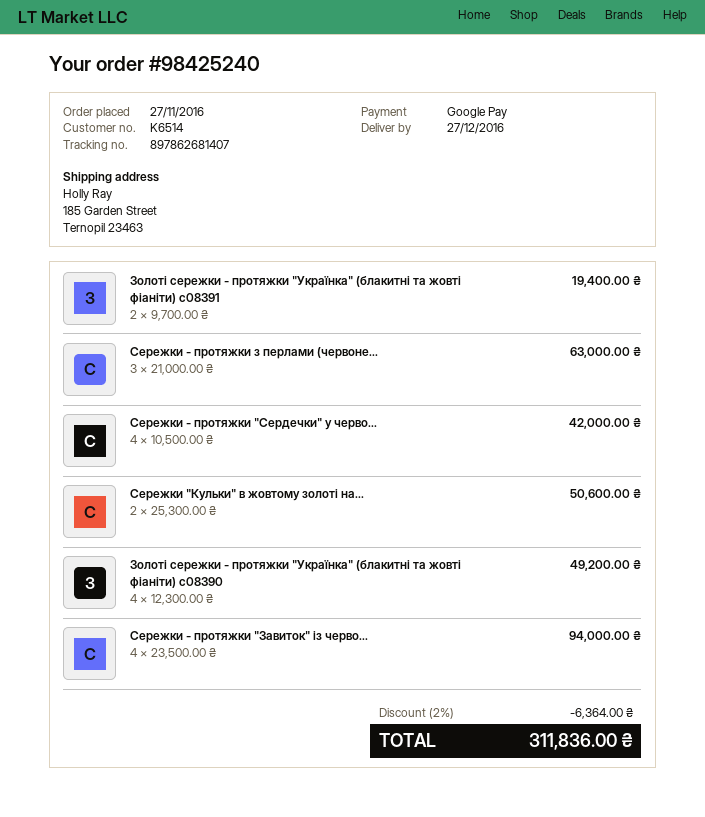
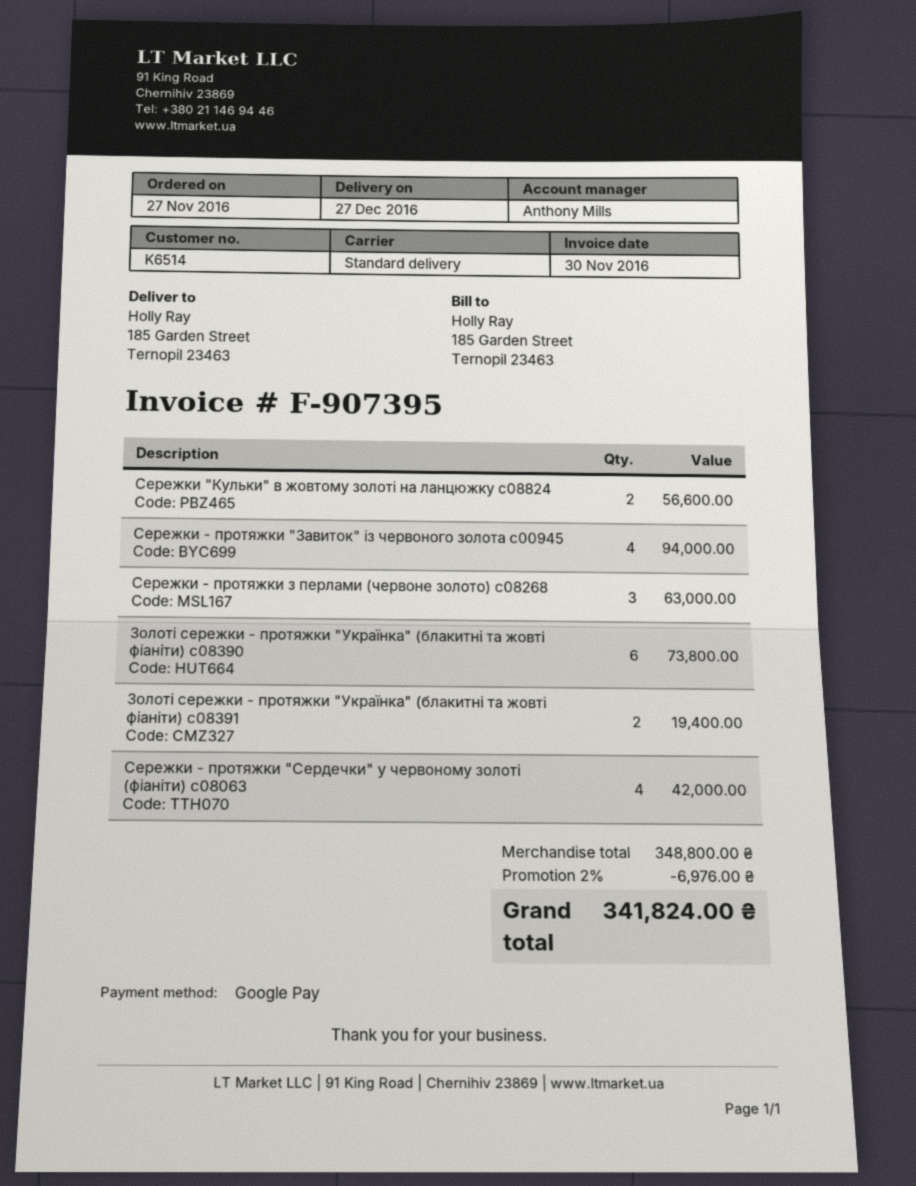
Сережки "Кульки" в жовтому золоті на...: 2 for 50600.00 -> 2 for 56600.00
Золоті сережки - протяжки "Українка" (блакитні та жовті фіаніти) с08390: 4 for 49200.00 -> 6 for 73800.00
discount: 2% = 6364.00 -> 2% = 6976.00
total: 311836.00 -> 341824.00

